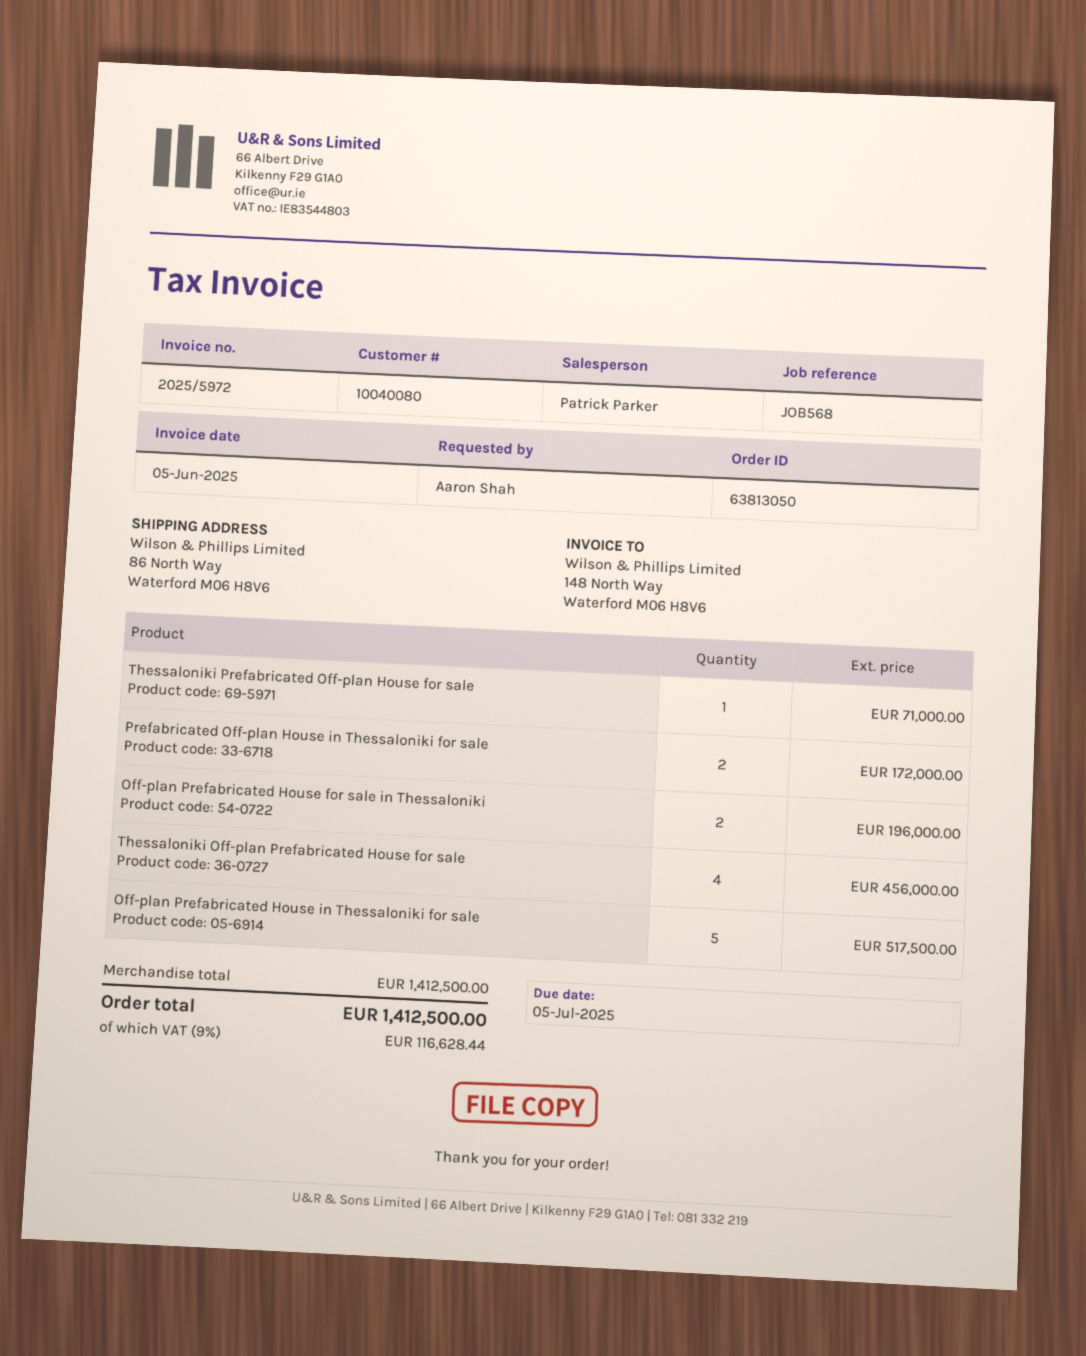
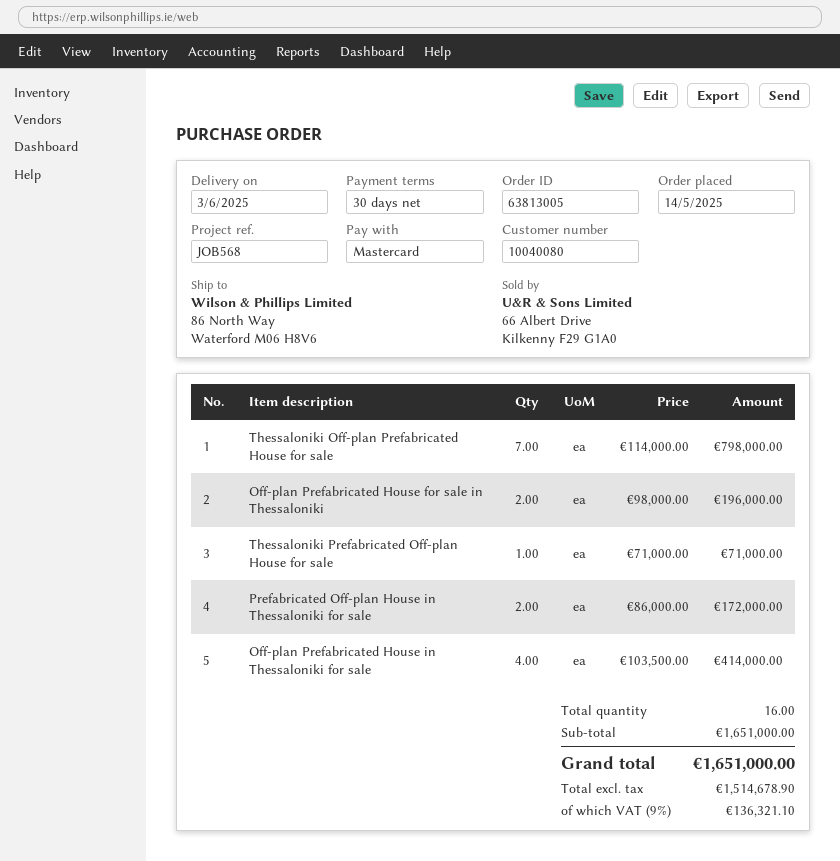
order number: 63813050 -> 63813005
Thessaloniki Off-plan Prefabricated House for sale: 4 for 456000.00 -> 7 for 798000.00
Off-plan Prefabricated House in Thessaloniki for sale: 5 for 517500.00 -> 4 for 414000.00
subtotal: 1412500.00 -> 1651000.00
tax: 9% = 116628.44 -> 9% = 136321.10
total: 1412500.00 -> 1651000.00

